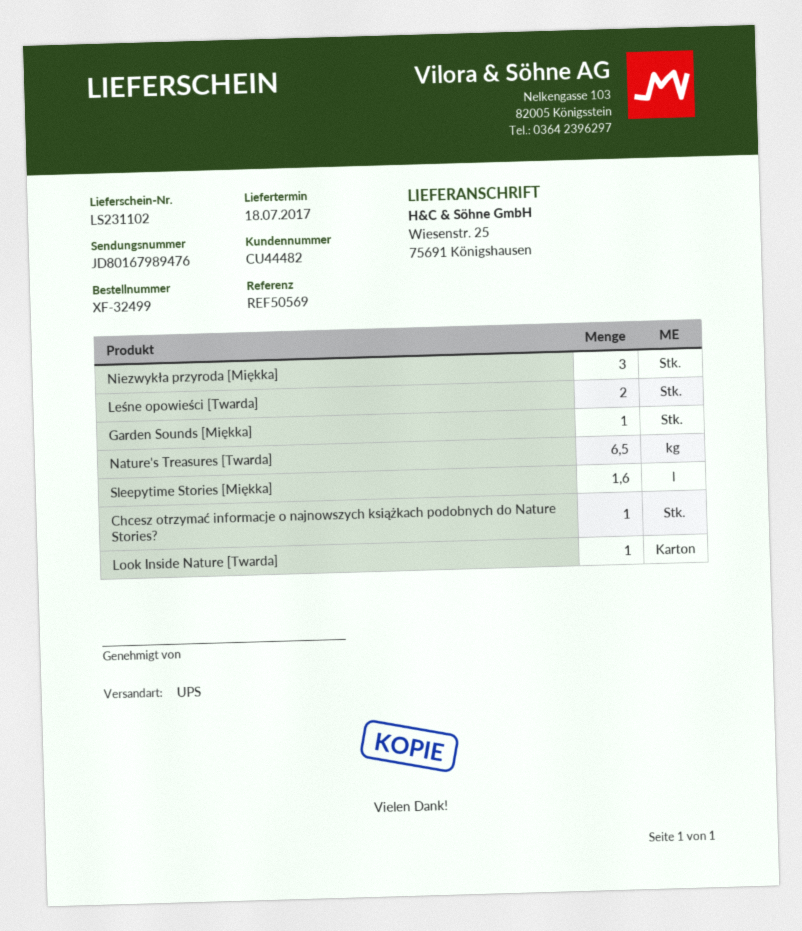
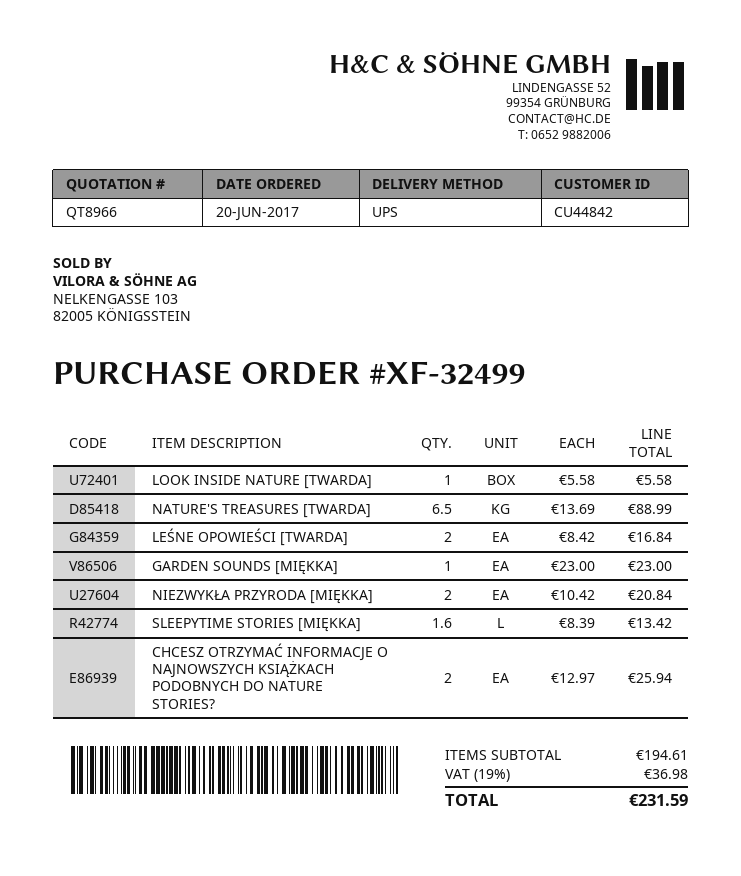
customer number: CU44482 -> CU44842
Niezwykła przyroda [Miękka]: 3 -> 2
Chcesz otrzymać informacje o najnowszych książkach podobnych do Nature Stories?: 1 -> 2

